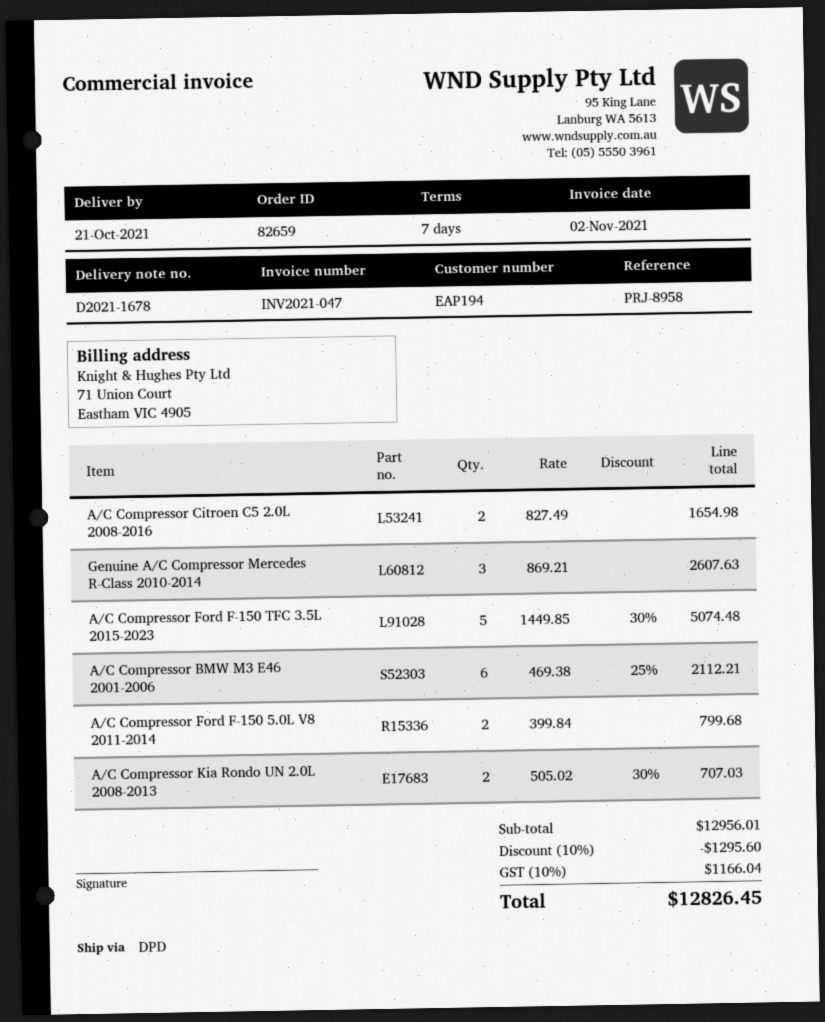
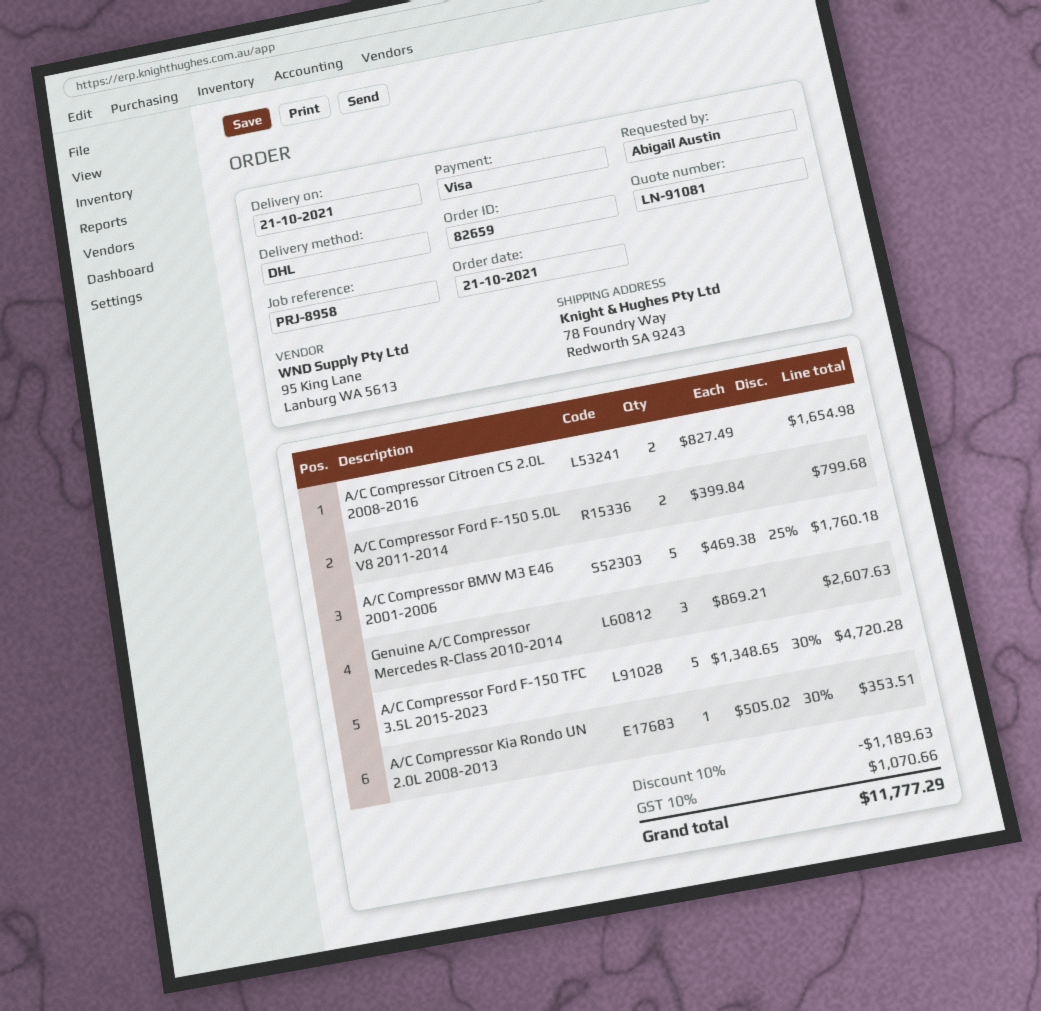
shipping method: DPD -> DHL
A/C Compressor Ford F-150 TFC 3.5L 2015-2023: 5 x 1449.85 - 30% = 5074.48 -> 5 x 1348.65 - 30% = 4720.28
A/C Compressor BMW M3 E46 2001-2006: 6 x 469.38 - 25% = 2112.21 -> 5 x 469.38 - 25% = 1760.18
A/C Compressor Kia Rondo UN 2.0L 2008-2013: 2 x 505.02 - 30% = 707.03 -> 1 x 505.02 - 30% = 353.51
discount: 10% = 1295.60 -> 10% = 1189.63
tax: 10% = 1166.04 -> 10% = 1070.66
total: 12826.45 -> 11777.29

